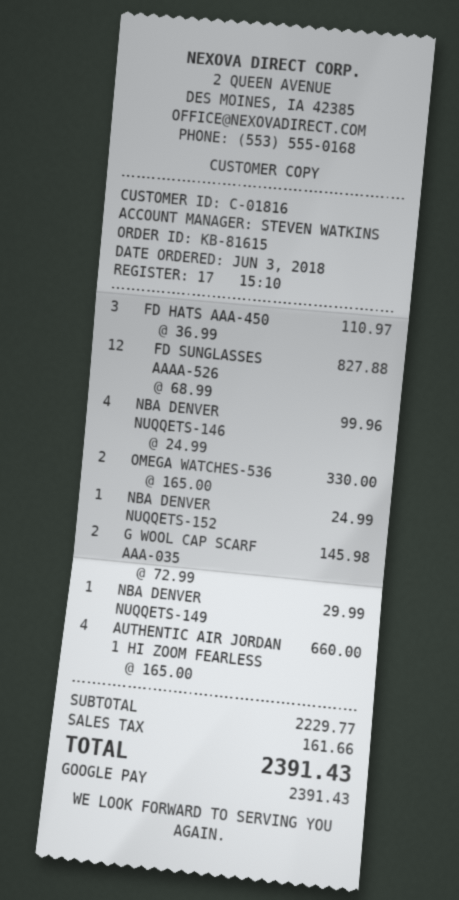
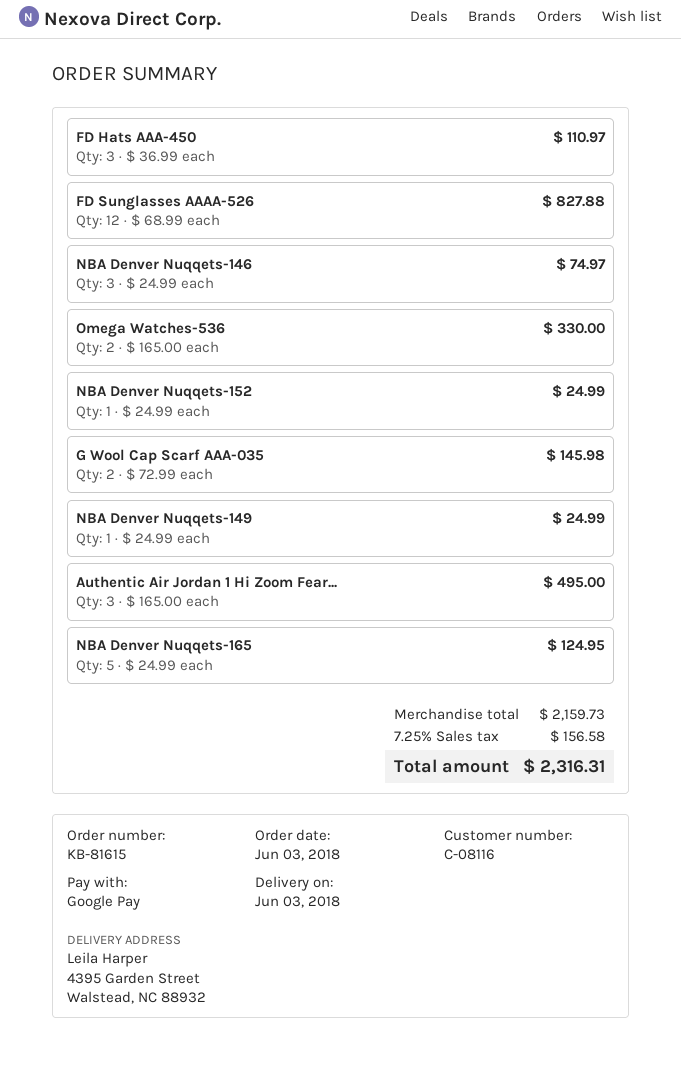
customer number: C-01816 -> C-08116
NBA DENVER NUQQETS-146: 4 x 24.99 = 99.96 -> 3 x 24.99 = 74.97
NBA DENVER NUQQETS-149: 1 x 29.99 = 29.99 -> 1 x 24.99 = 24.99
AUTHENTIC AIR JORDAN 1 HI ZOOM FEARLESS: 4 x 165.00 = 660.00 -> 3 x 165.00 = 495.00
NBA Denver Nuqqets-165: none -> 5 x 24.99 = 124.95
subtotal: 2229.77 -> 2159.73
tax: 161.66 -> 156.58
total: 2391.43 -> 2316.31

